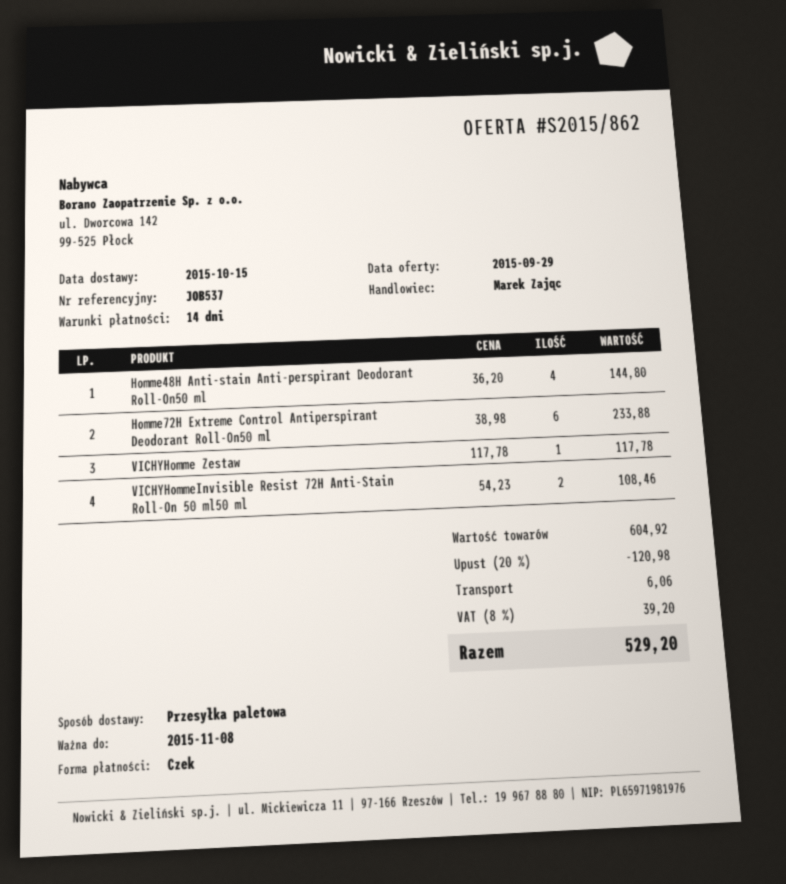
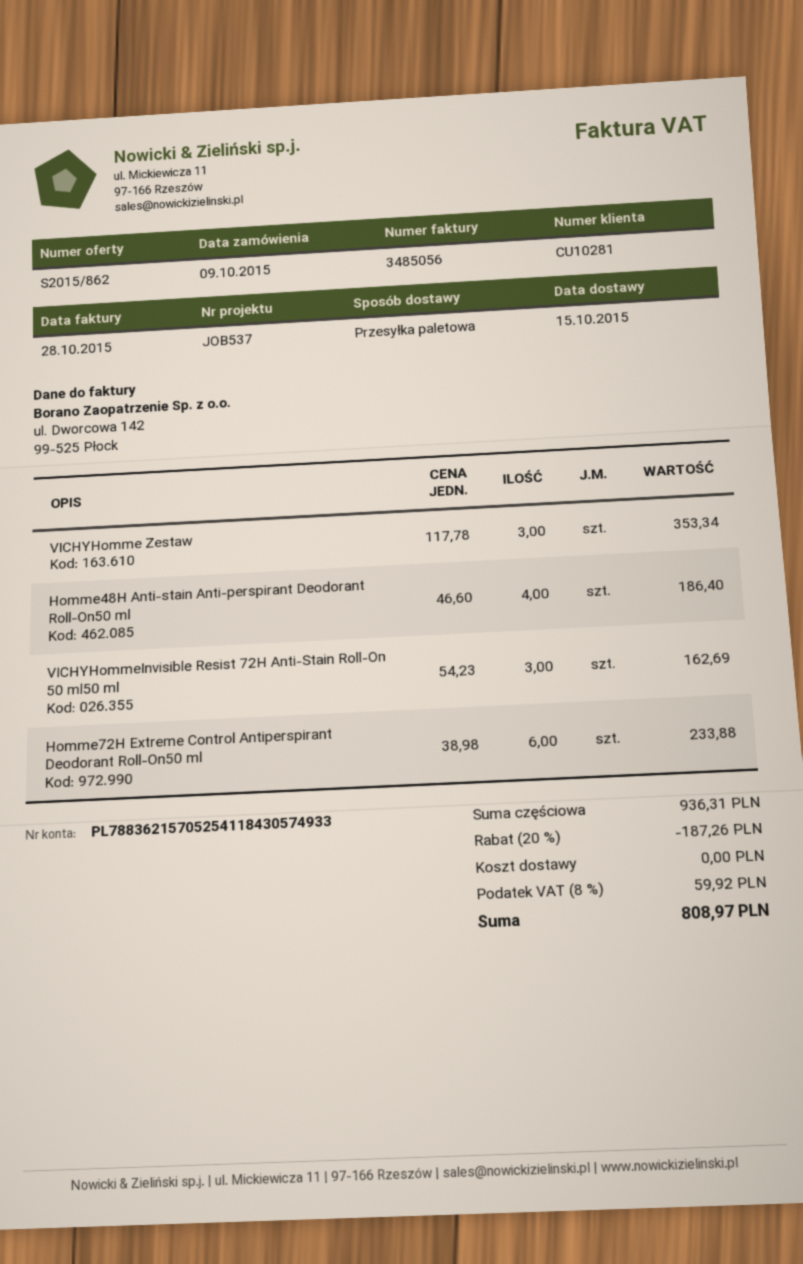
Homme48H Anti-stain Anti-perspirant Deodorant Roll-On50 ml: 4 x 36.20 = 144.80 -> 4 x 46.60 = 186.40
VICHYHomme Zestaw: 1 x 117.78 = 117.78 -> 3 x 117.78 = 353.34
VICHYHommeInvisible Resist 72H Anti-Stain Roll-On 50 ml50 ml: 2 x 54.23 = 108.46 -> 3 x 54.23 = 162.69
subtotal: 604.92 -> 936.31
discount: 20% = 120.98 -> 20% = 187.26
shipping: 6.06 -> 0.00
tax: 8% = 39.20 -> 8% = 59.92
total: 529.20 -> 808.97

